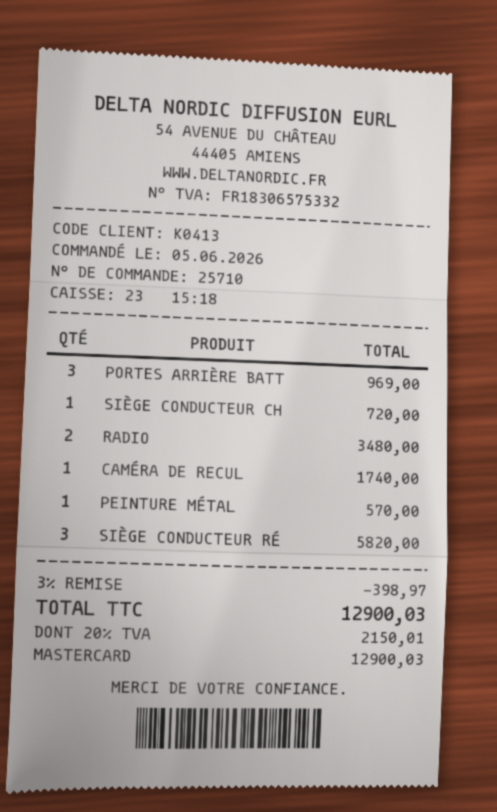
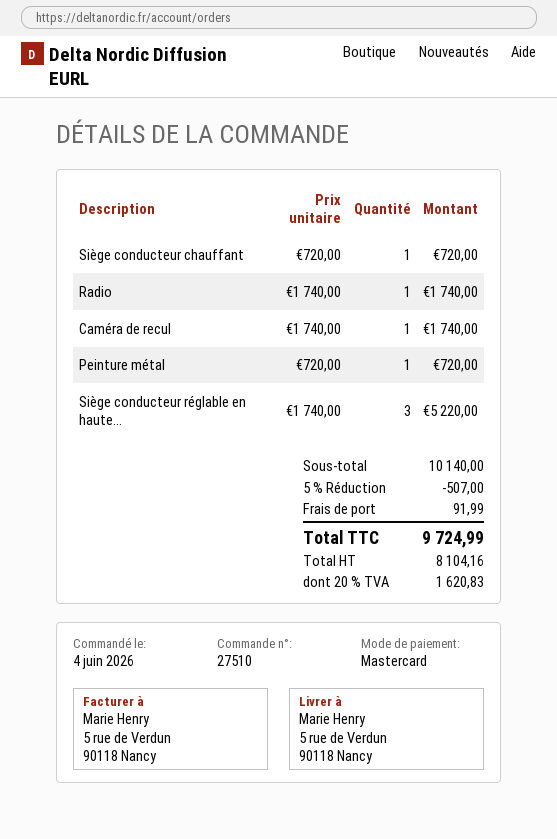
order number: 25710 -> 27510
order date: 2026-06-05 -> 2026-06-04
PORTES ARRIÈRE BATT: 3 for 969.00 -> none
RADIO: 2 for 3480.00 -> 1 for 1740.00
PEINTURE MÉTAL: 1 for 570.00 -> 1 for 720.00
SIÈGE CONDUCTEUR RÉ: 3 for 5820.00 -> 3 for 5220.00
discount: 3% = 398.97 -> 5% = 507.00
shipping: none -> 91.99
tax: 20% = 2150.01 -> 20% = 1620.83
total: 12900.03 -> 9724.99

